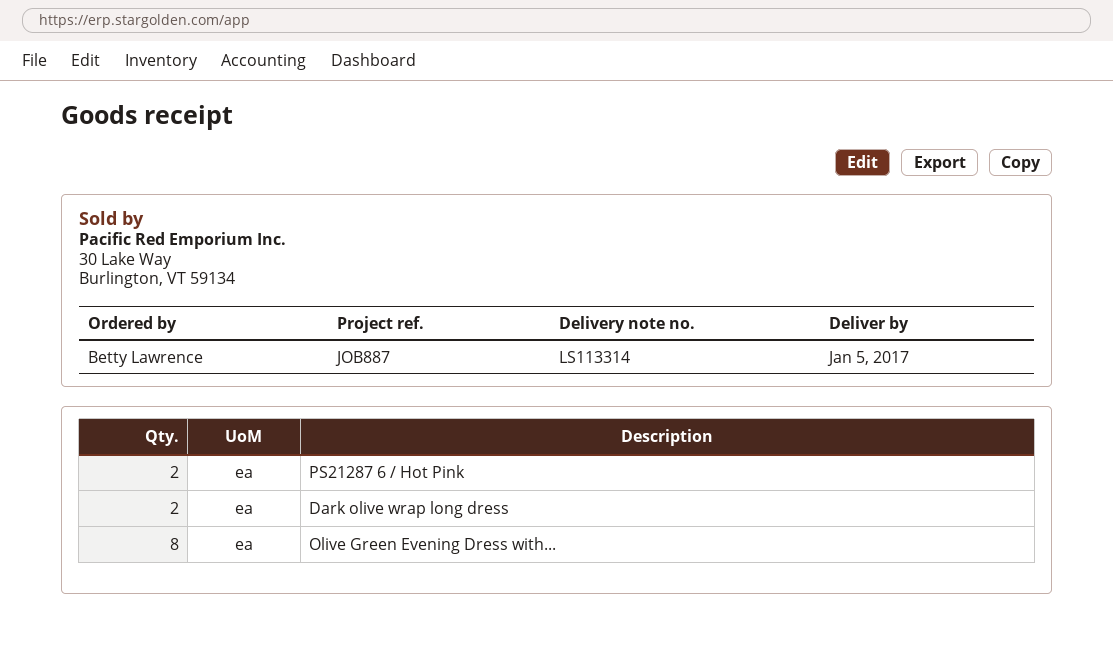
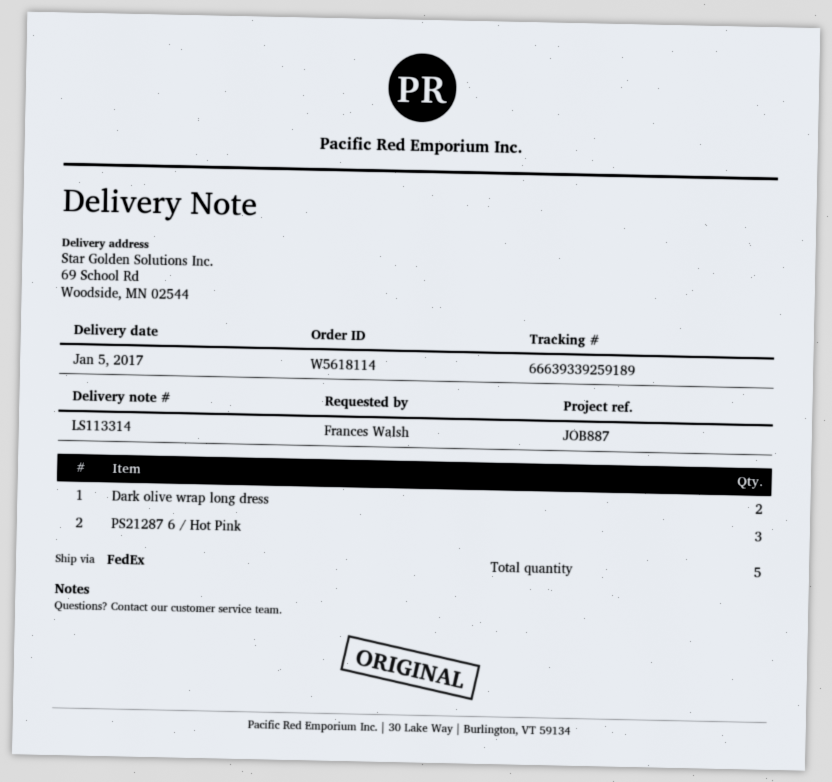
ordered by: Betty Lawrence -> Frances Walsh
PS21287 6 / Hot Pink: 2 -> 3
Olive Green Evening Dress with...: 8 -> none

